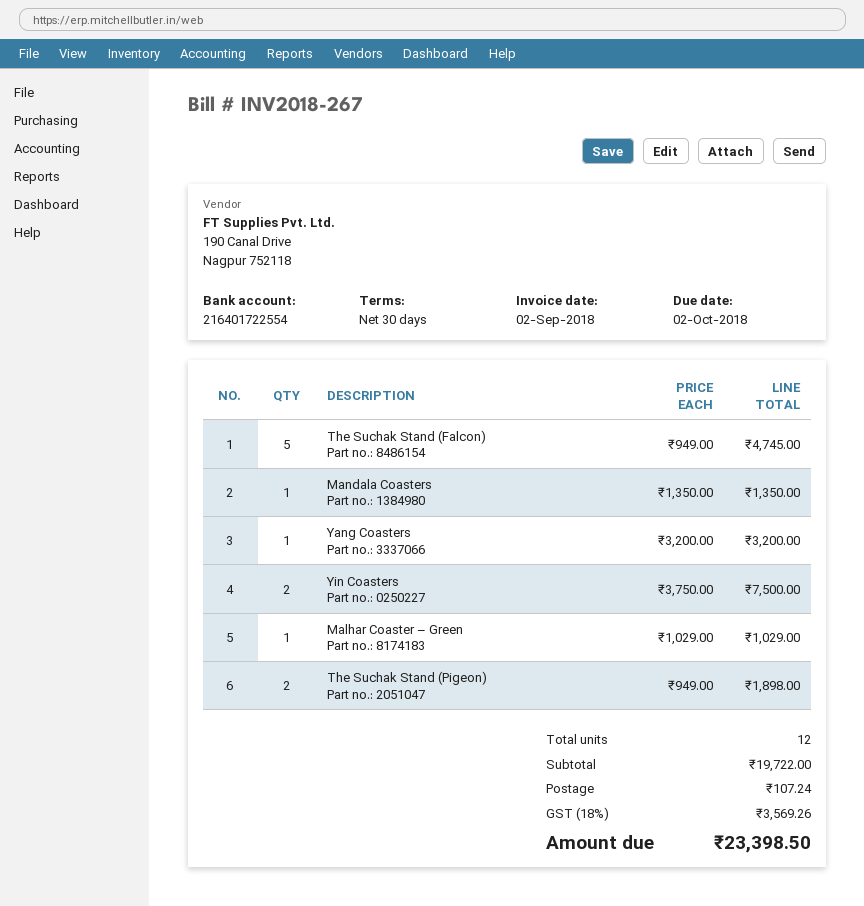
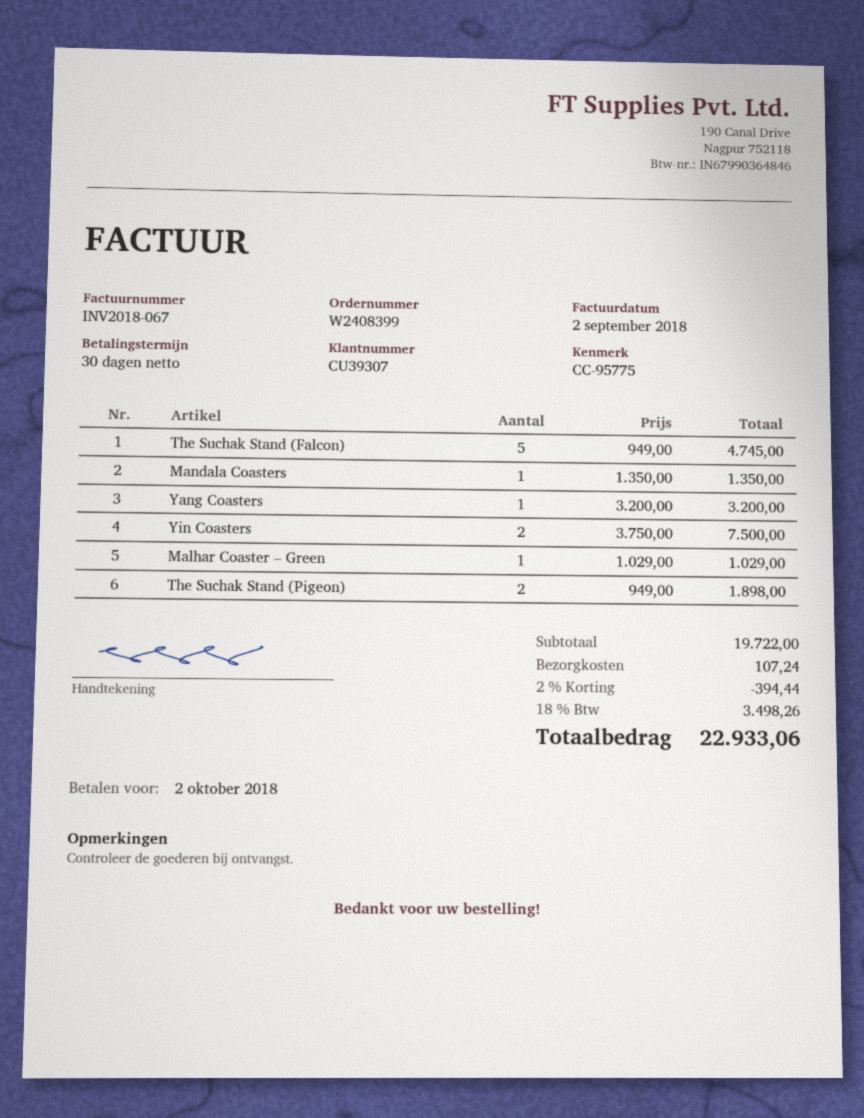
invoice number: INV2018-267 -> INV2018-067
discount: none -> 2% = 394.44
tax: 18% = 3569.26 -> 18% = 3498.26
total: 23398.50 -> 22933.06

